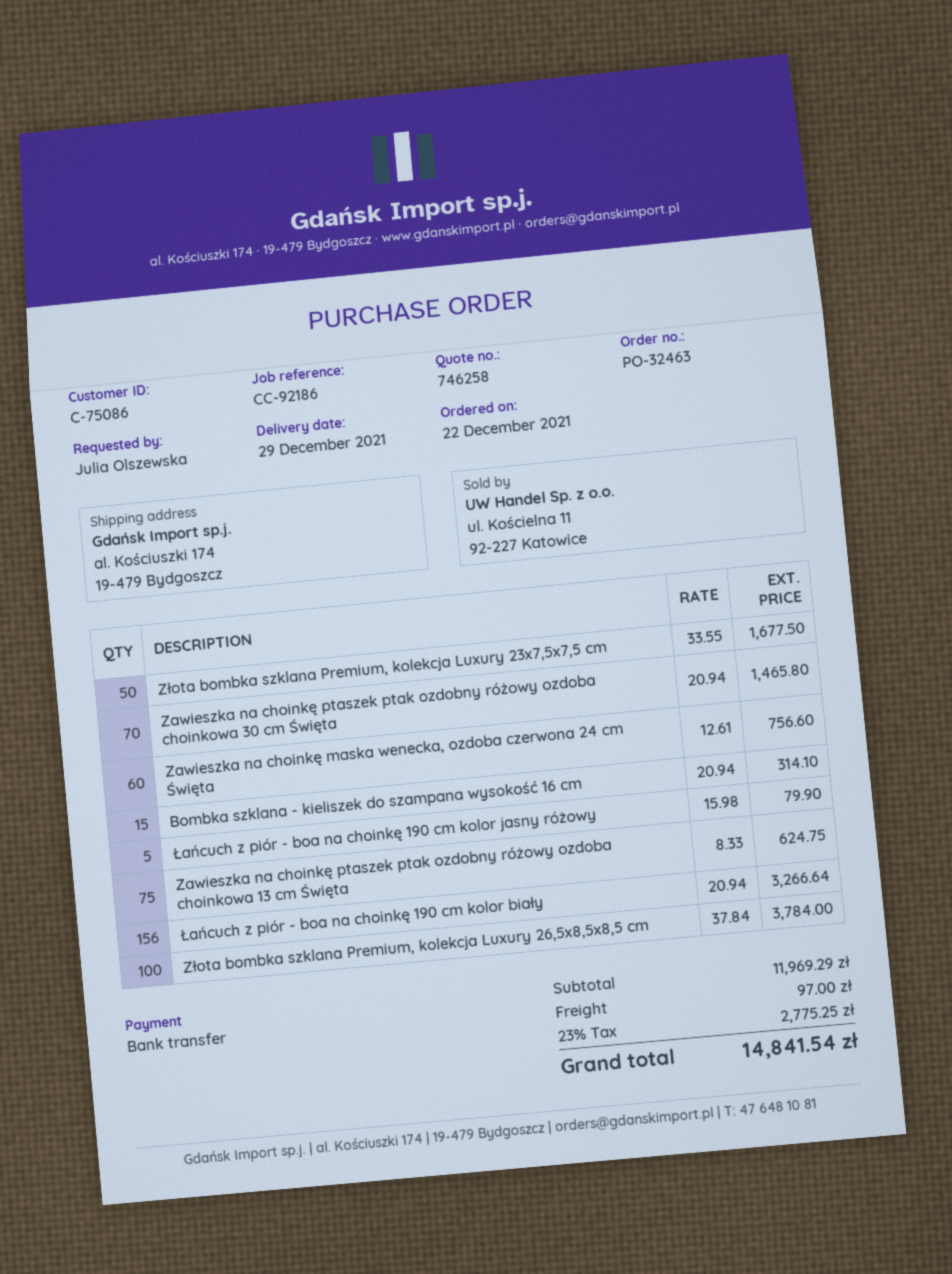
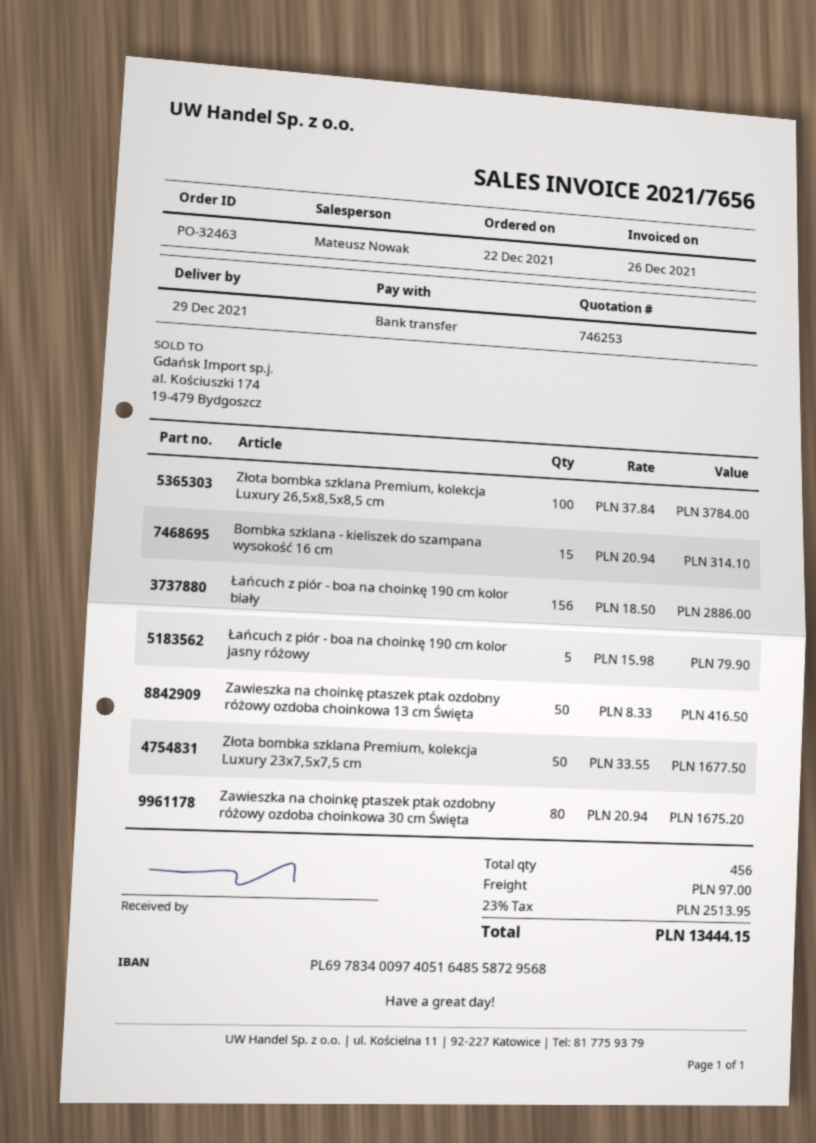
quote number: 746258 -> 746253
Zawieszka na choinkę ptaszek ptak ozdobny różowy ozdoba choinkowa 30 cm Święta: 70 x 20.94 = 1465.80 -> 80 x 20.94 = 1675.20
Zawieszka na choinkę maska wenecka, ozdoba czerwona 24 cm Święta: 60 x 12.61 = 756.60 -> none
Zawieszka na choinkę ptaszek ptak ozdobny różowy ozdoba choinkowa 13 cm Święta: 75 x 8.33 = 624.75 -> 50 x 8.33 = 416.50
Łańcuch z piór - boa na choinkę 190 cm kolor biały: 156 x 20.94 = 3266.64 -> 156 x 18.50 = 2886.00
tax: 23% = 2775.25 -> 23% = 2513.95
total: 14841.54 -> 13444.15

